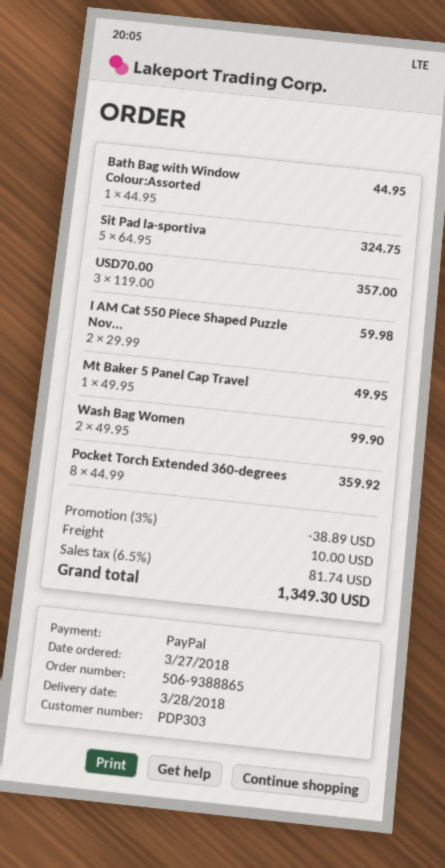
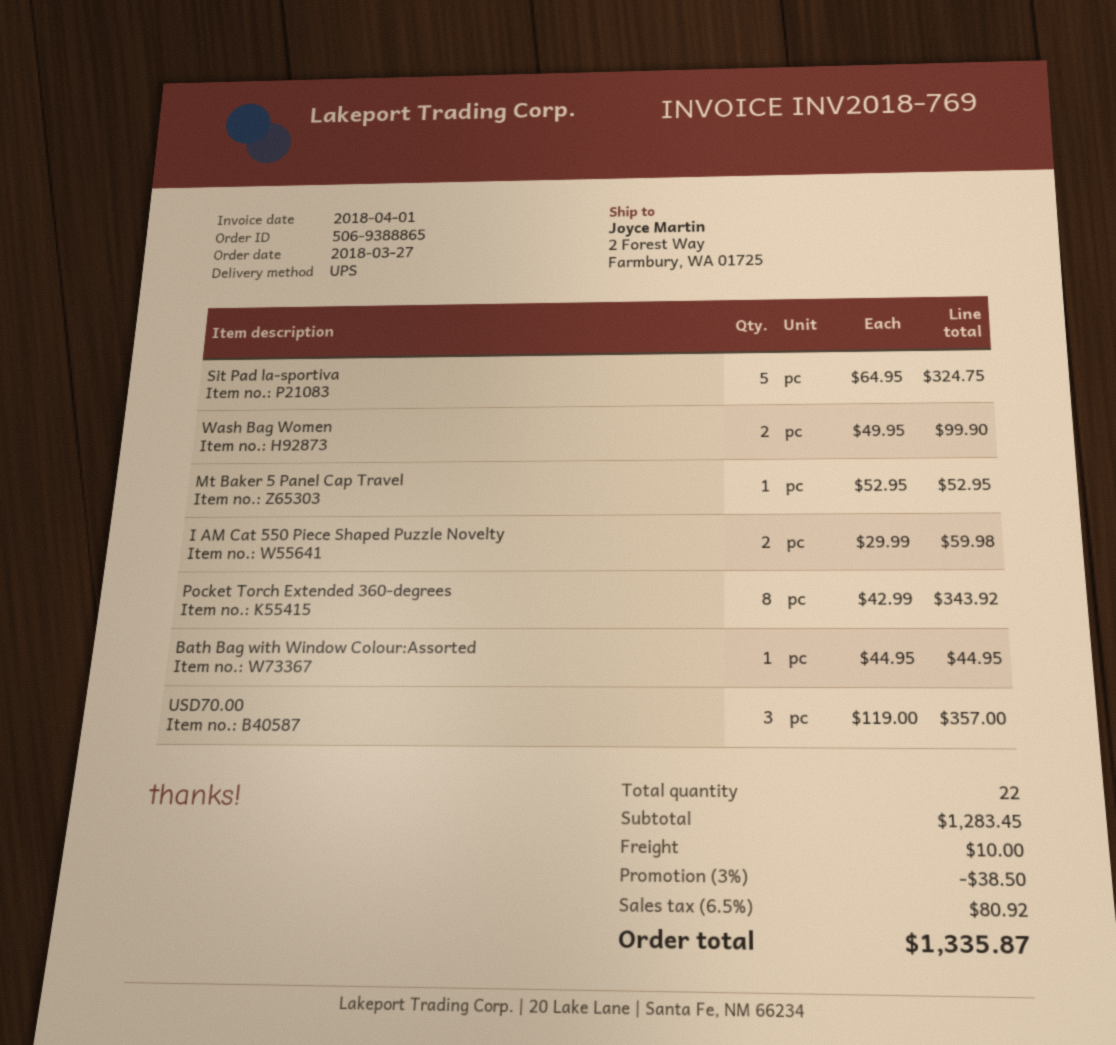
Mt Baker 5 Panel Cap Travel: 1 x 49.95 = 49.95 -> 1 x 52.95 = 52.95
Pocket Torch Extended 360-degrees: 8 x 44.99 = 359.92 -> 8 x 42.99 = 343.92
discount: 3% = 38.89 -> 3% = 38.50
tax: 6.5% = 81.74 -> 6.5% = 80.92
total: 1349.30 -> 1335.87

